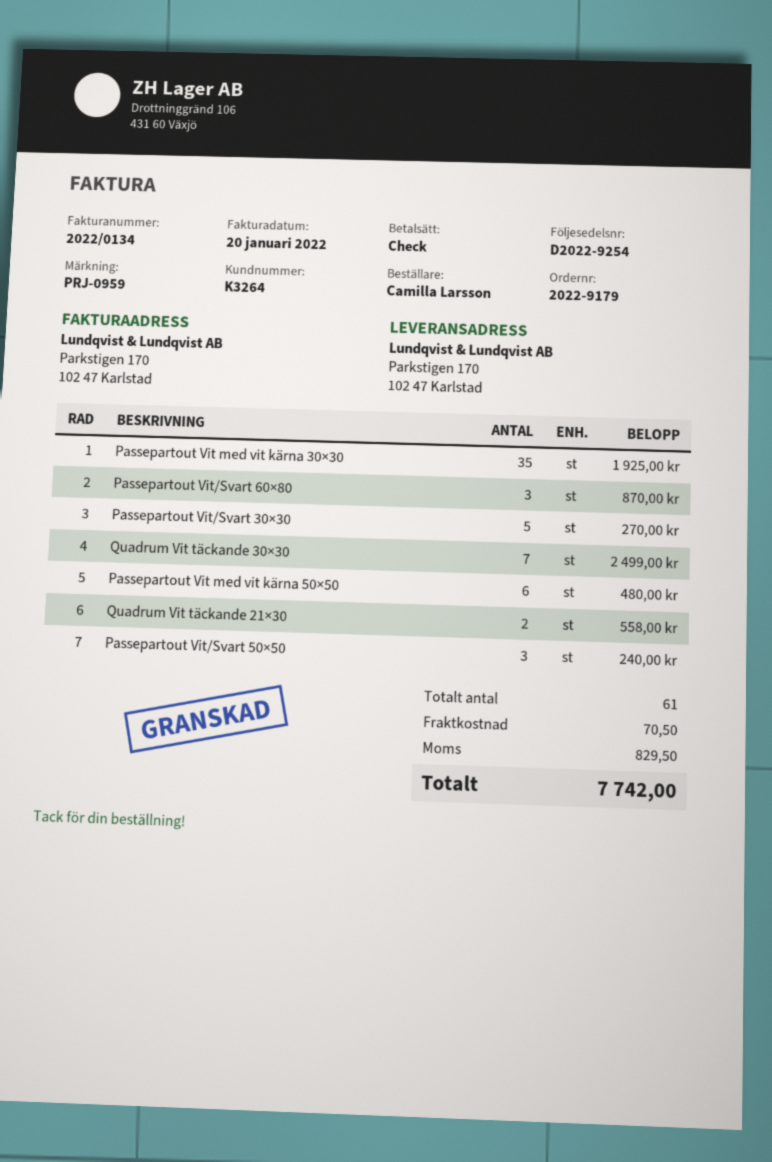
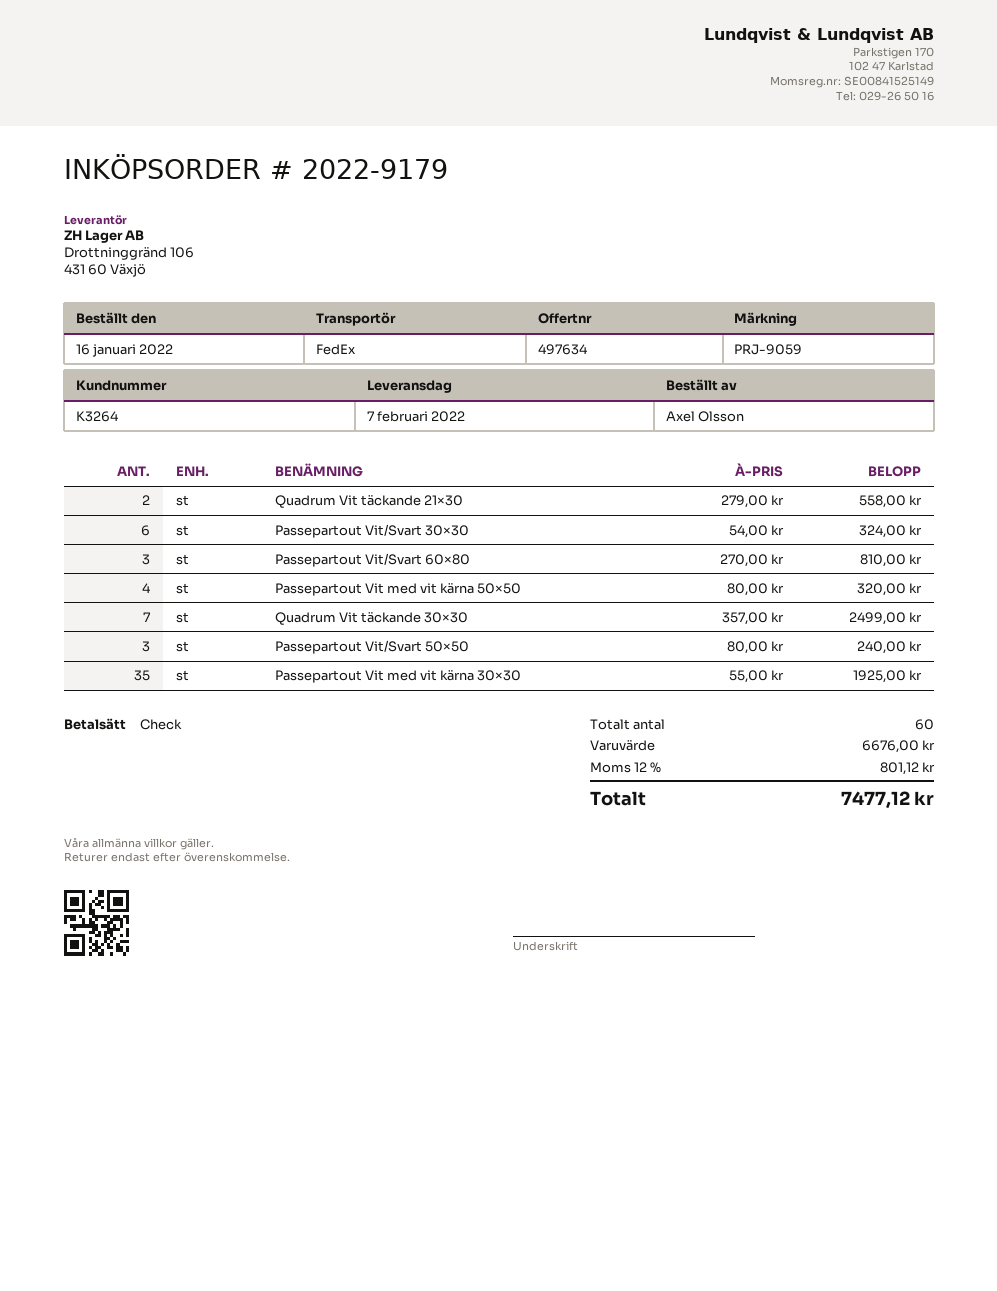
reference: PRJ-0959 -> PRJ-9059
ordered by: Camilla Larsson -> Axel Olsson
Passepartout Vit/Svart 60×80: 3 for 870.00 -> 3 for 810.00
Passepartout Vit/Svart 30×30: 5 for 270.00 -> 6 for 324.00
Passepartout Vit med vit kärna 50×50: 6 for 480.00 -> 4 for 320.00
total quantity: 61 -> 60
shipping: 70.50 -> none
tax: 829.50 -> 801.12
total: 7742.00 -> 7477.12

